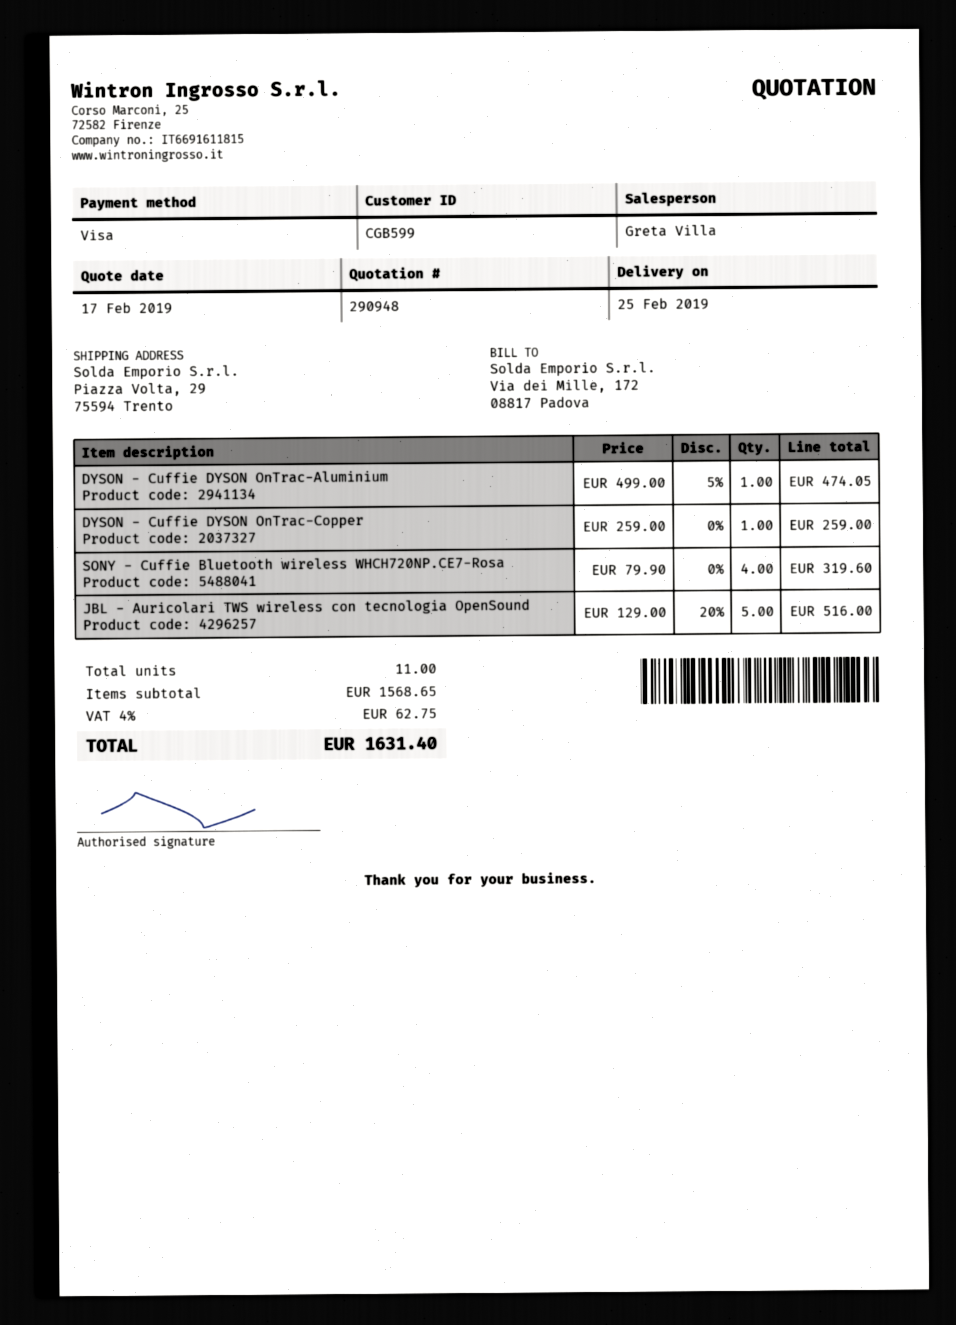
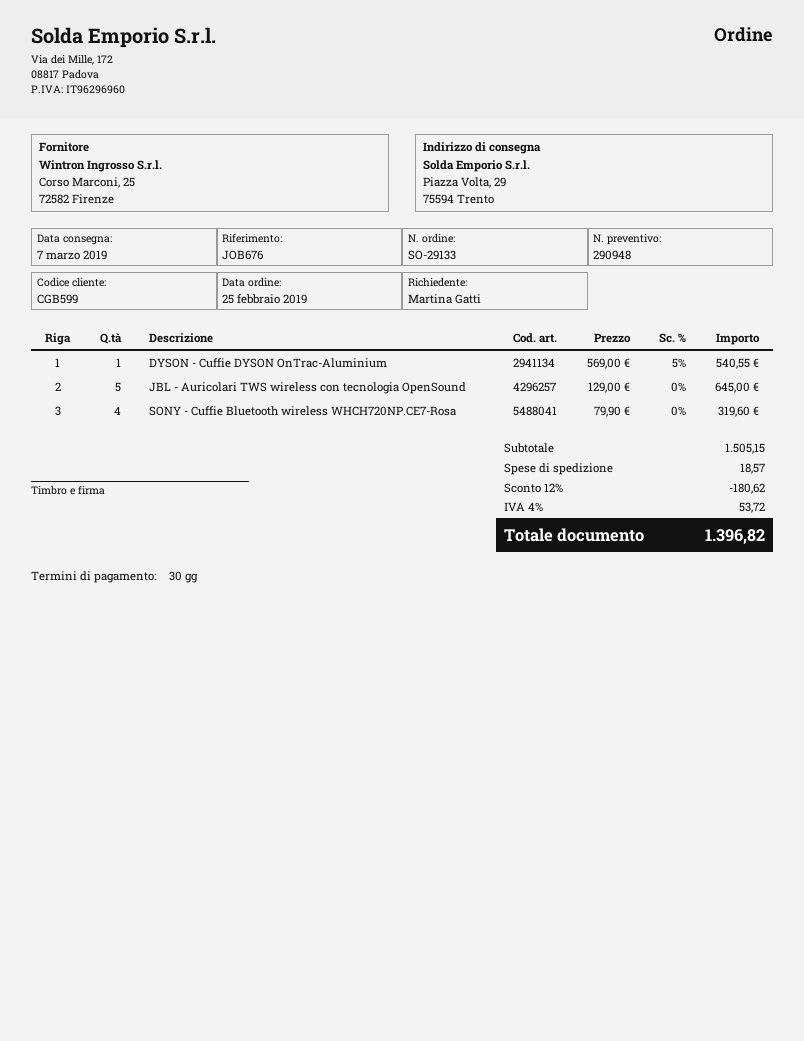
delivery date: 2019-02-25 -> 2019-03-07
DYSON - Cuffie DYSON OnTrac-Aluminium: 1 x 499.00 - 5% = 474.05 -> 1 x 569.00 - 5% = 540.55
DYSON - Cuffie DYSON OnTrac-Copper: 1 x 259.00 = 259.00 -> none
JBL - Auricolari TWS wireless con tecnologia OpenSound: 5 x 129.00 - 20% = 516.00 -> 5 x 129.00 = 645.00
subtotal: 1568.65 -> 1505.15
discount: none -> 12% = 180.62
shipping: none -> 18.57
tax: 4% = 62.75 -> 4% = 53.72
total: 1631.40 -> 1396.82

